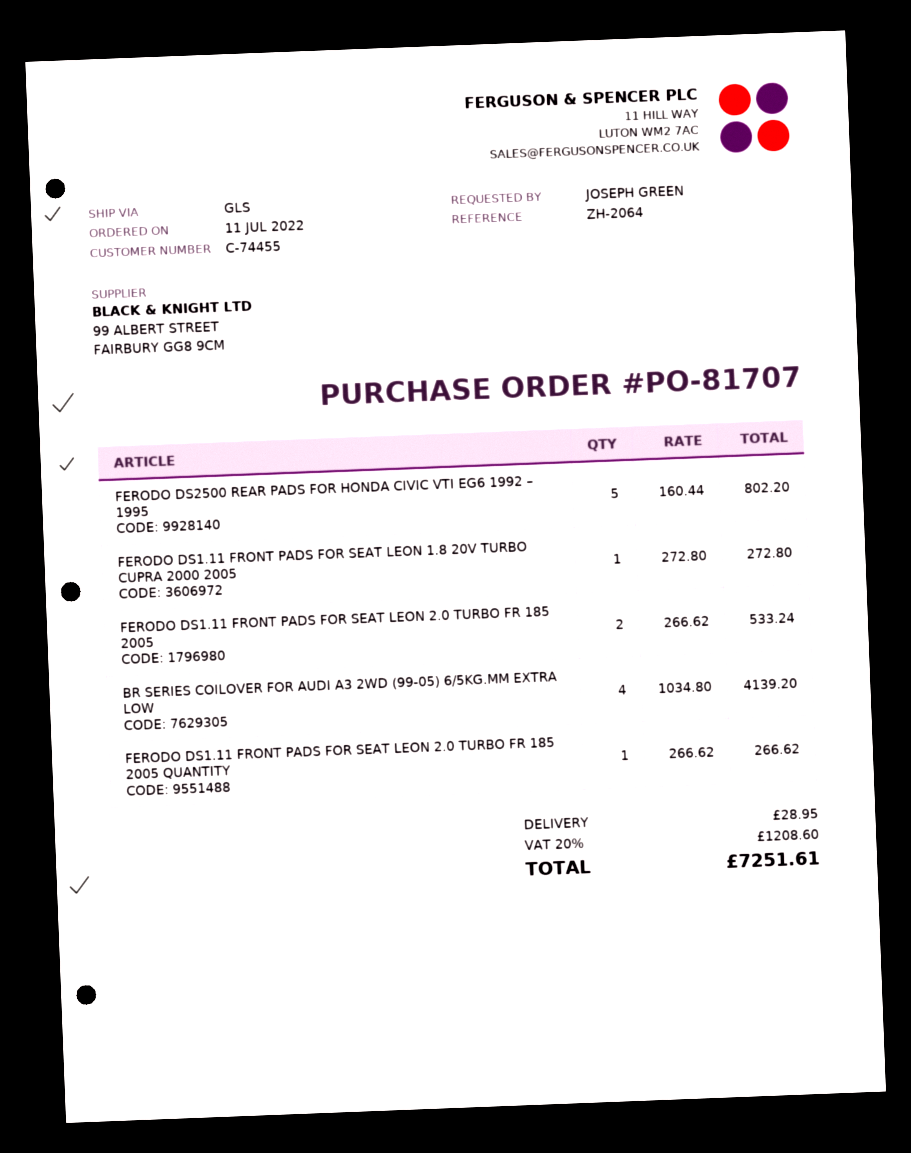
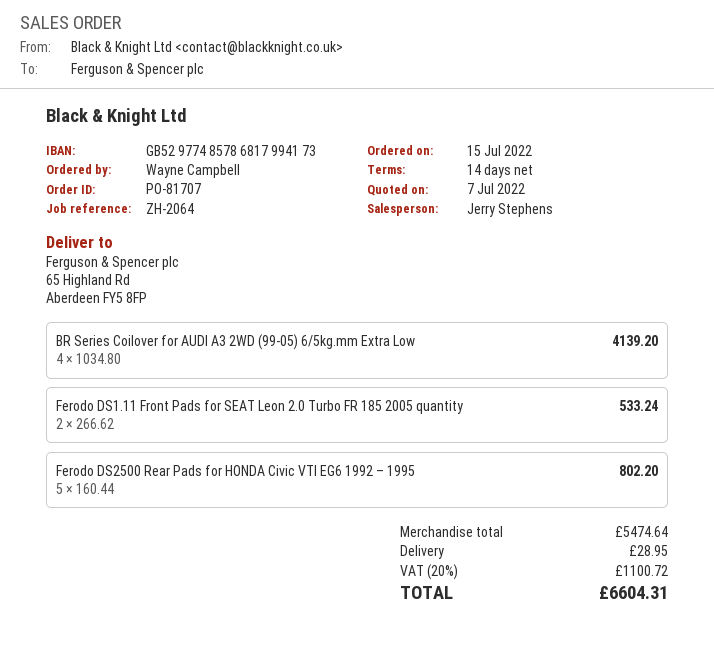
order date: 2022-07-11 -> 2022-07-15
ordered by: JOSEPH GREEN -> Wayne Campbell
FERODO DS1.11 FRONT PADS FOR SEAT LEON 1.8 20V TURBO CUPRA 2000 2005: 1 x 272.80 = 272.80 -> none
FERODO DS1.11 FRONT PADS FOR SEAT LEON 2.0 TURBO FR 185 2005: 2 x 266.62 = 533.24 -> none
FERODO DS1.11 FRONT PADS FOR SEAT LEON 2.0 TURBO FR 185 2005 QUANTITY: 1 x 266.62 = 266.62 -> 2 x 266.62 = 533.24
tax: 20% = 1208.60 -> 20% = 1100.72
total: 7251.61 -> 6604.31

